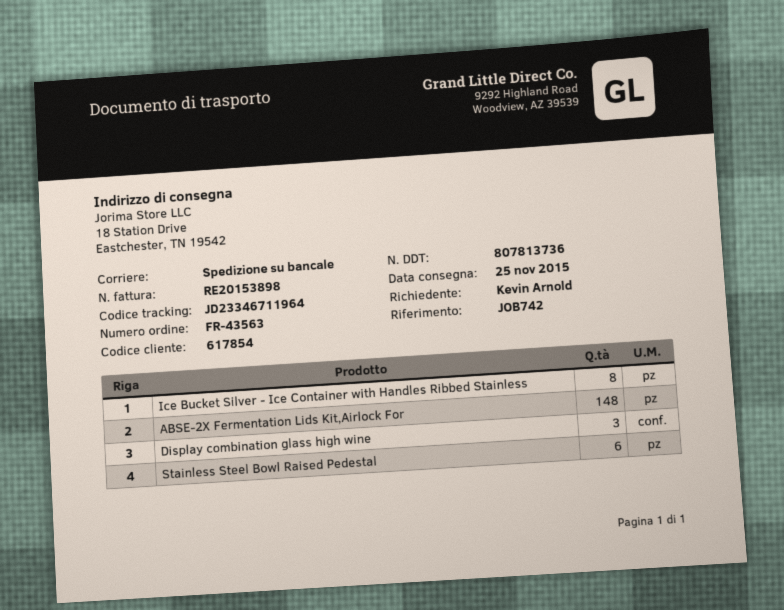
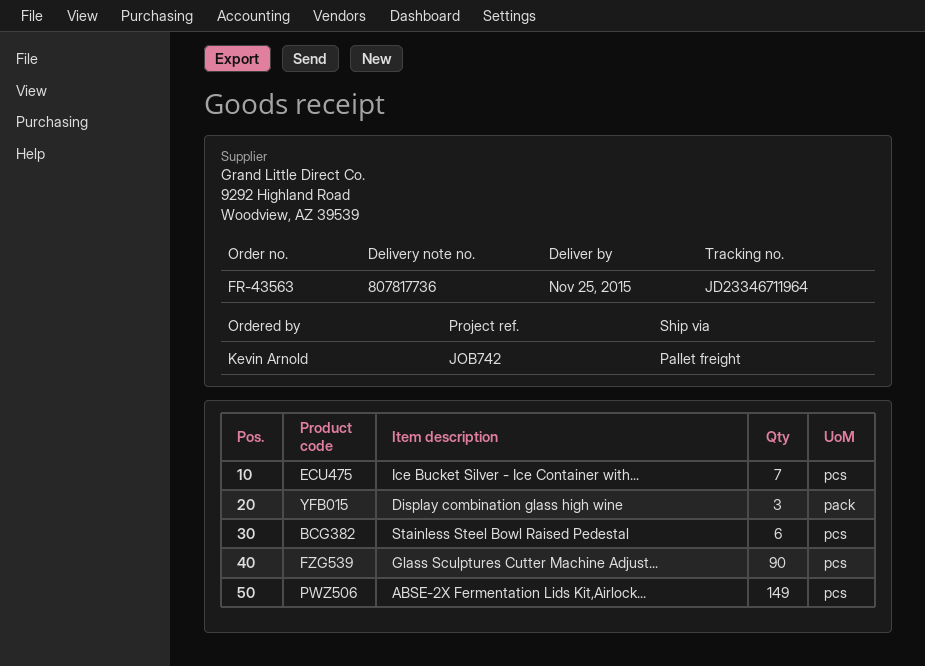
delivery note number: 807813736 -> 807817736
Ice Bucket Silver - Ice Container with Handles Ribbed Stainless: 8 -> 7
ABSE-2X Fermentation Lids Kit,Airlock For: 148 -> 149
Glass Sculptures Cutter Machine Adjust...: none -> 90

